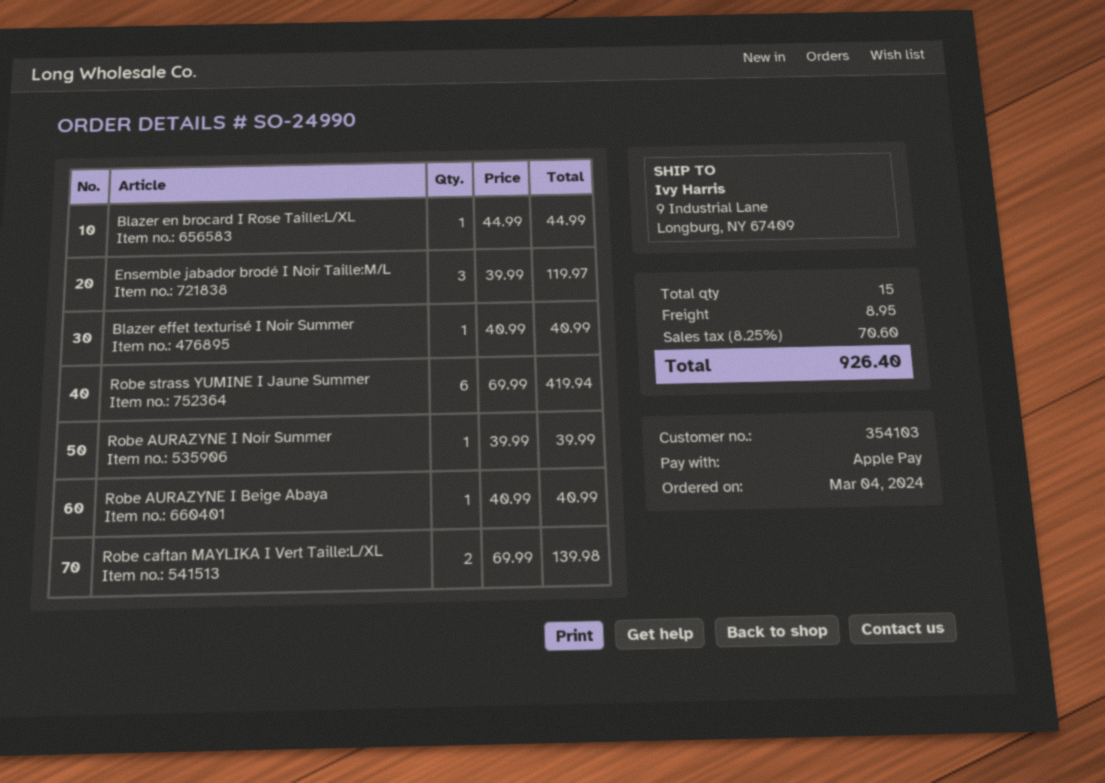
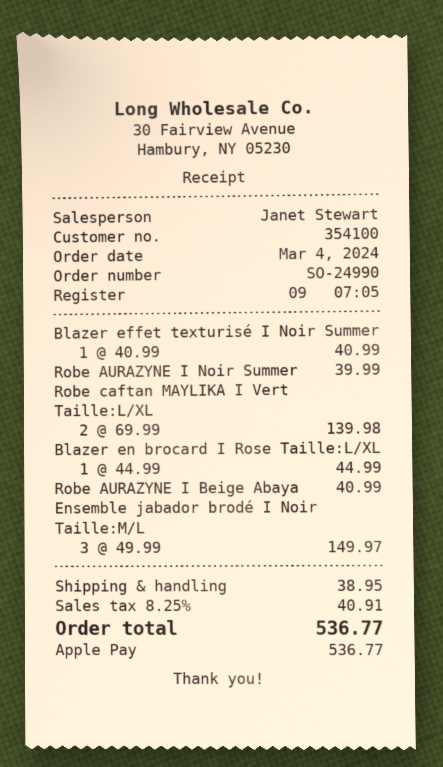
customer number: 354103 -> 354100
Ensemble jabador brodé I Noir Taille:M/L: 3 x 39.99 = 119.97 -> 3 x 49.99 = 149.97
Robe strass YUMINE I Jaune Summer: 6 x 69.99 = 419.94 -> none
shipping: 8.95 -> 38.95
tax: 8.25% = 70.60 -> 8.25% = 40.91
total: 926.40 -> 536.77

